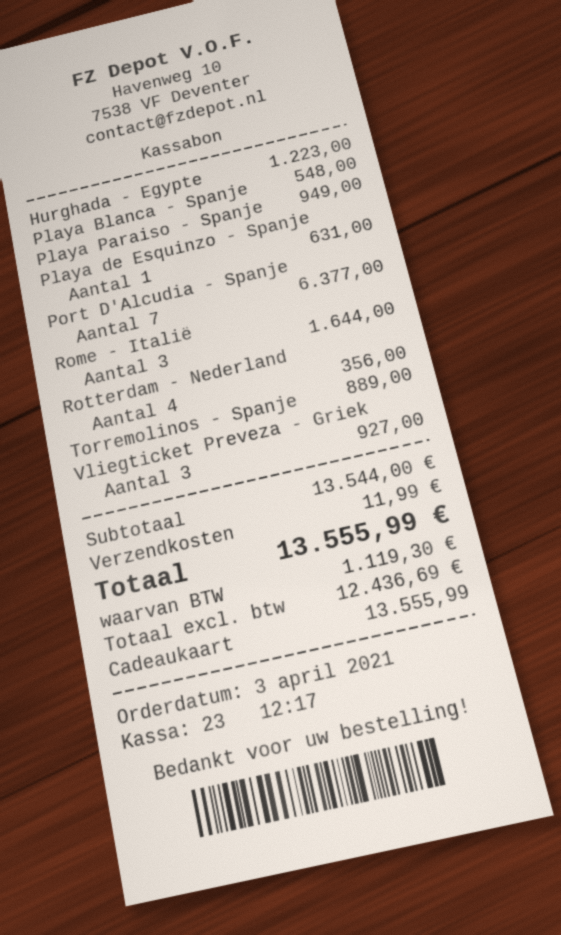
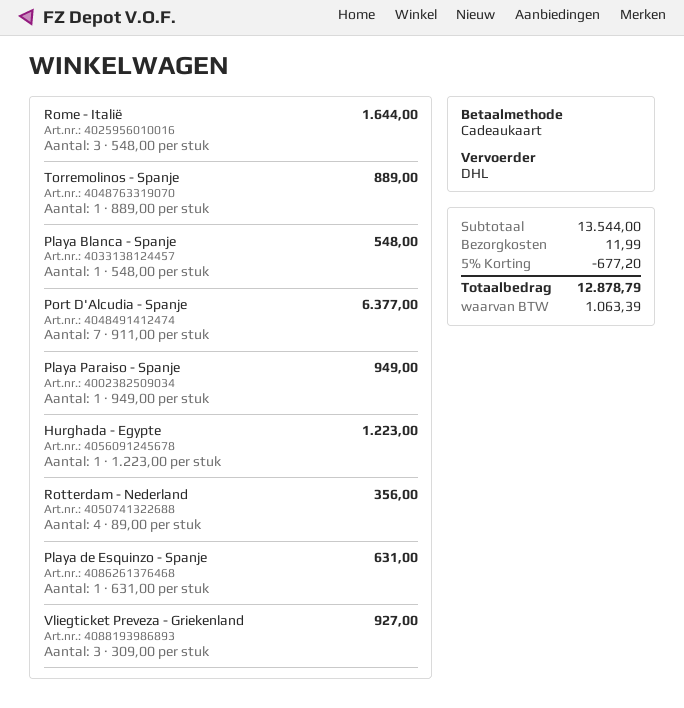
discount: none -> 5% = 677.20
tax: 1119.30 -> 1063.39
total: 13555.99 -> 12878.79

